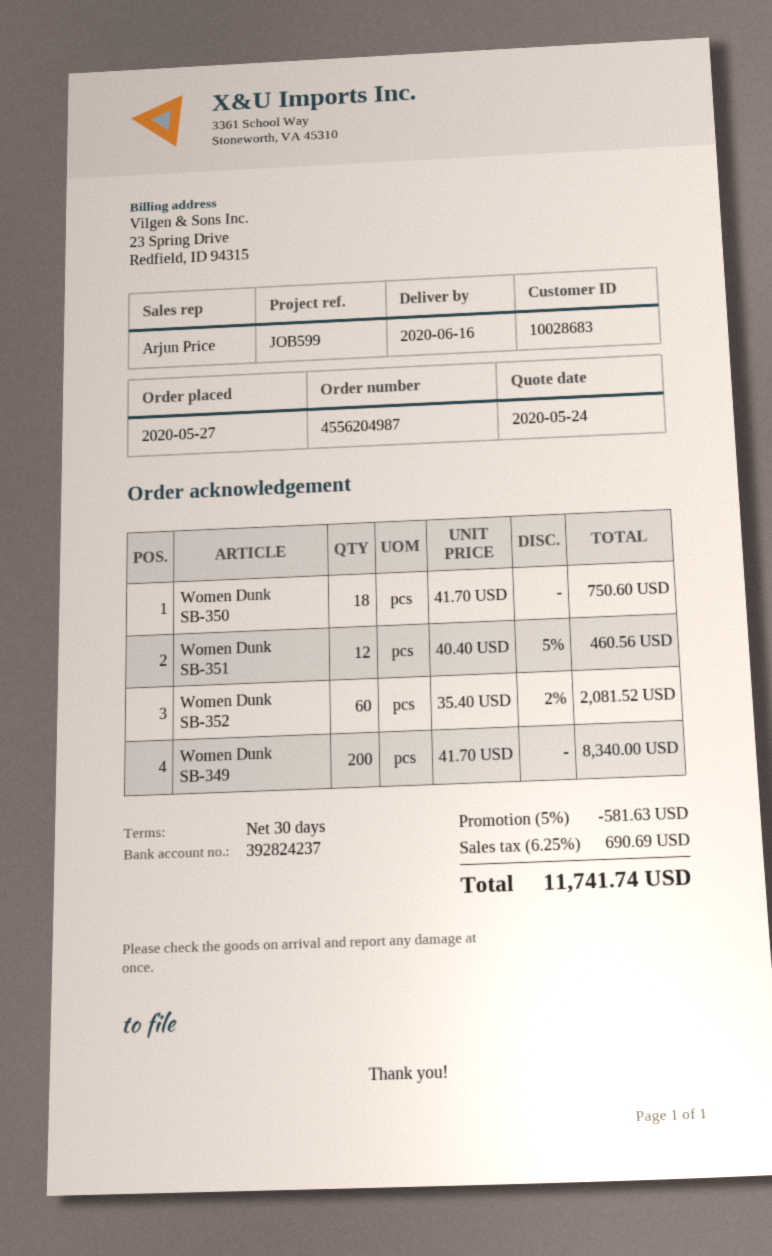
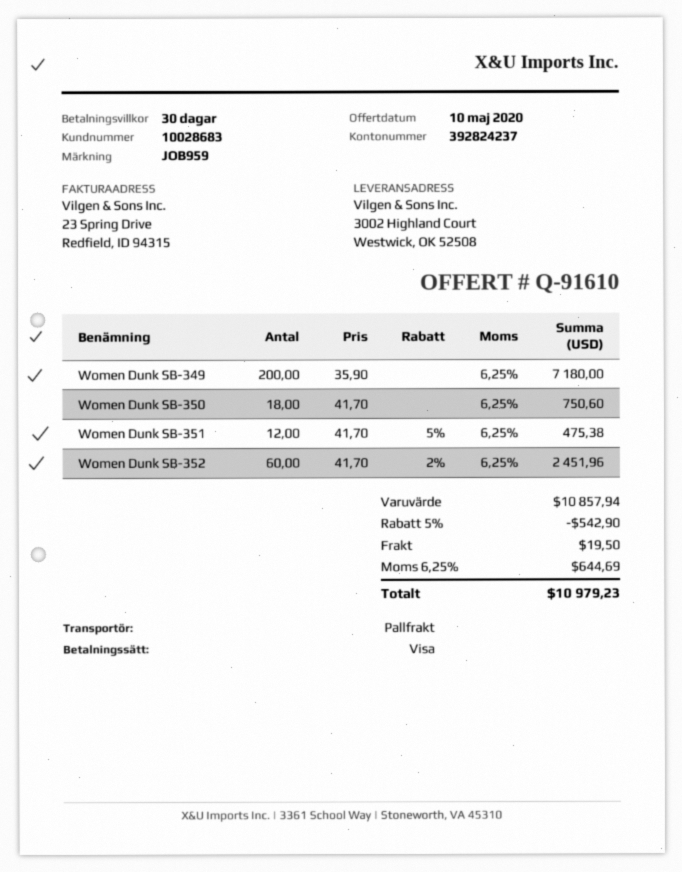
quote date: 2020-05-24 -> 2020-05-10
reference: JOB599 -> JOB959
Women Dunk SB-351: 12 x 40.40 - 5% = 460.56 -> 12 x 41.70 - 5% = 475.38
Women Dunk SB-352: 60 x 35.40 - 2% = 2081.52 -> 60 x 41.70 - 2% = 2451.96
Women Dunk SB-349: 200 x 41.70 = 8340.00 -> 200 x 35.90 = 7180.00
discount: 5% = 581.63 -> 5% = 542.90
shipping: none -> 19.50
tax: 6.25% = 690.69 -> 6.25% = 644.69
total: 11741.74 -> 10979.23

